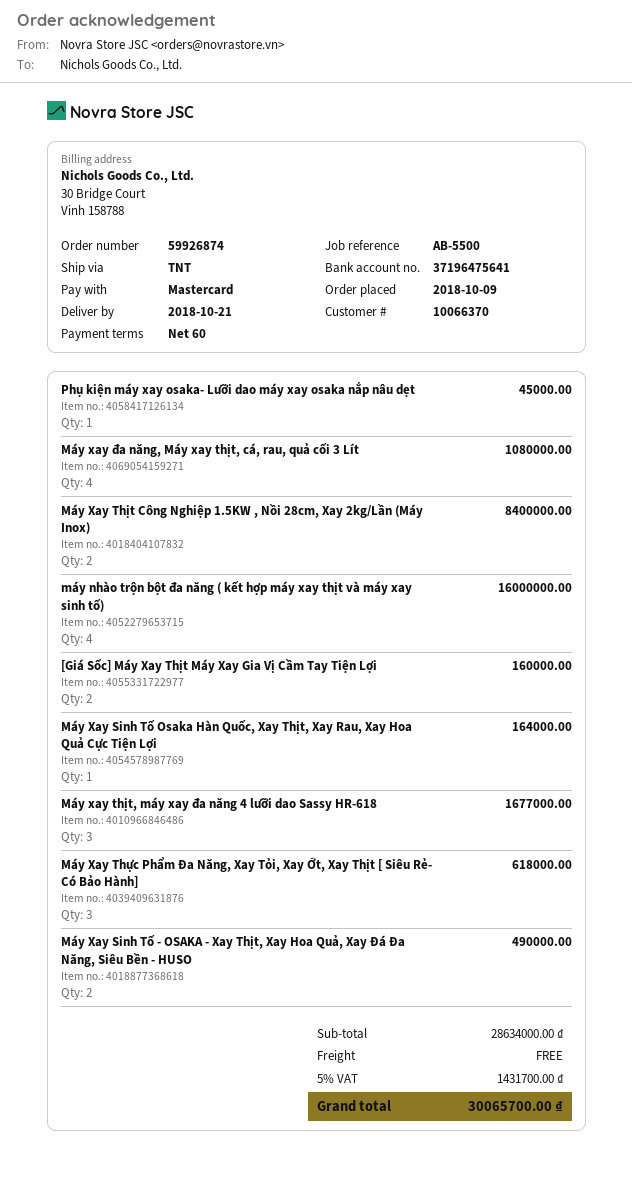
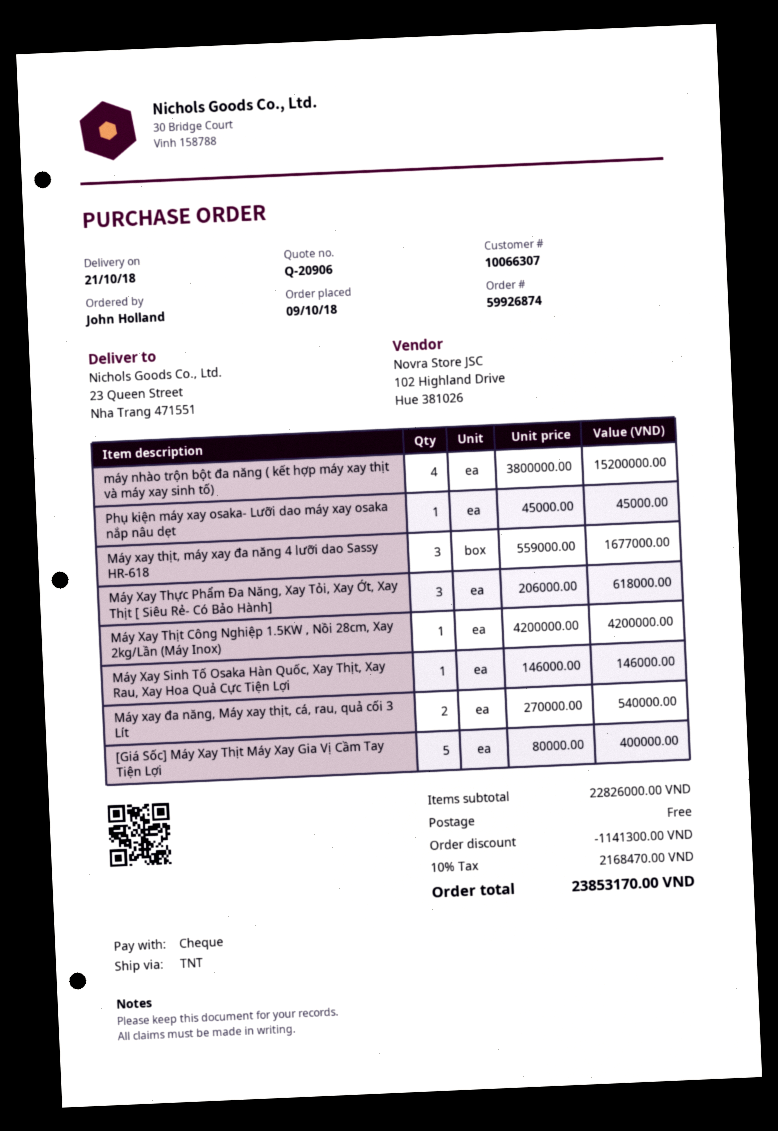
customer number: 10066370 -> 10066307
payment method: Mastercard -> cheque
Máy xay đa năng, Máy xay thịt, cá, rau, quả cối 3 Lít: 4 for 1080000.00 -> 2 for 540000.00
Máy Xay Thịt Công Nghiệp 1.5KW , Nồi 28cm, Xay 2kg/Lần (Máy Inox): 2 for 8400000.00 -> 1 for 4200000.00
máy nhào trộn bột đa năng ( kết hợp máy xay thịt và máy xay sinh tố): 4 for 16000000.00 -> 4 for 15200000.00
[Giá Sốc] Máy Xay Thịt Máy Xay Gia Vị Cầm Tay Tiện Lợi: 2 for 160000.00 -> 5 for 400000.00
Máy Xay Sinh Tố Osaka Hàn Quốc, Xay Thịt, Xay Rau, Xay Hoa Quả Cực Tiện Lợi: 1 for 164000.00 -> 1 for 146000.00
Máy Xay Sinh Tố - OSAKA - Xay Thịt, Xay Hoa Quả, Xay Đá Đa Năng, Siêu Bền - HUSO: 2 for 490000.00 -> none
subtotal: 28634000.00 -> 22826000.00
discount: none -> 1141300.00
tax: 5% = 1431700.00 -> 10% = 2168470.00
total: 30065700.00 -> 23853170.00

